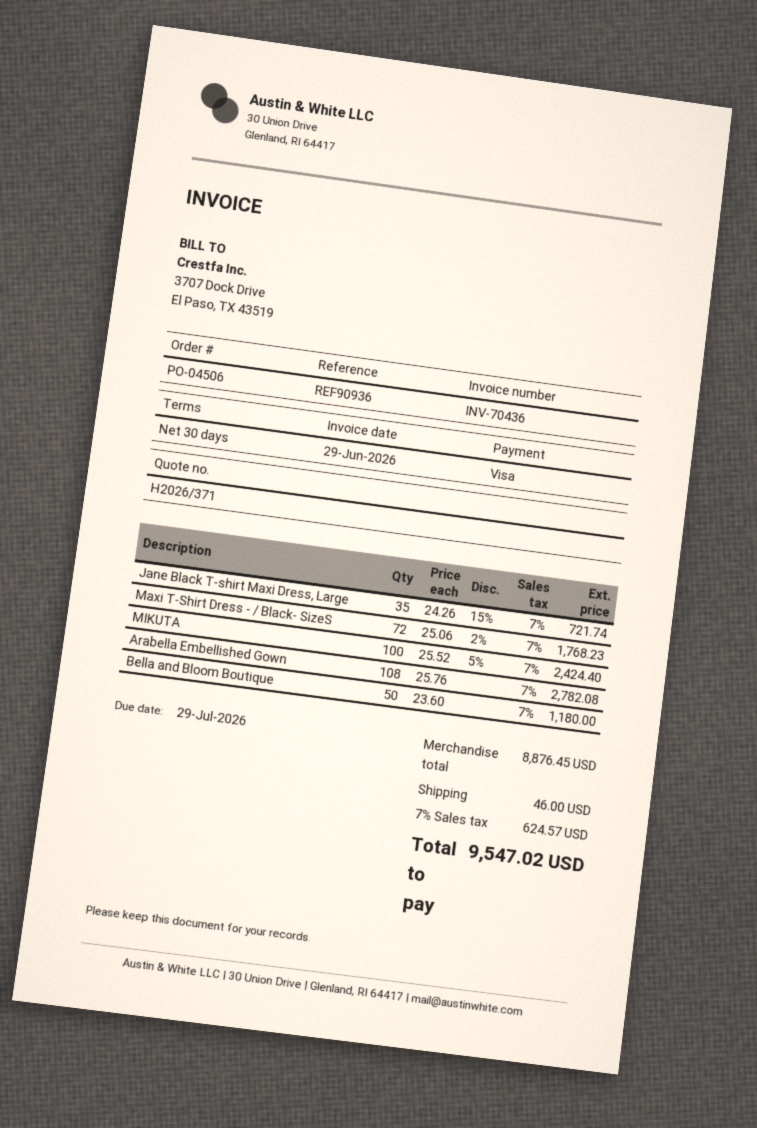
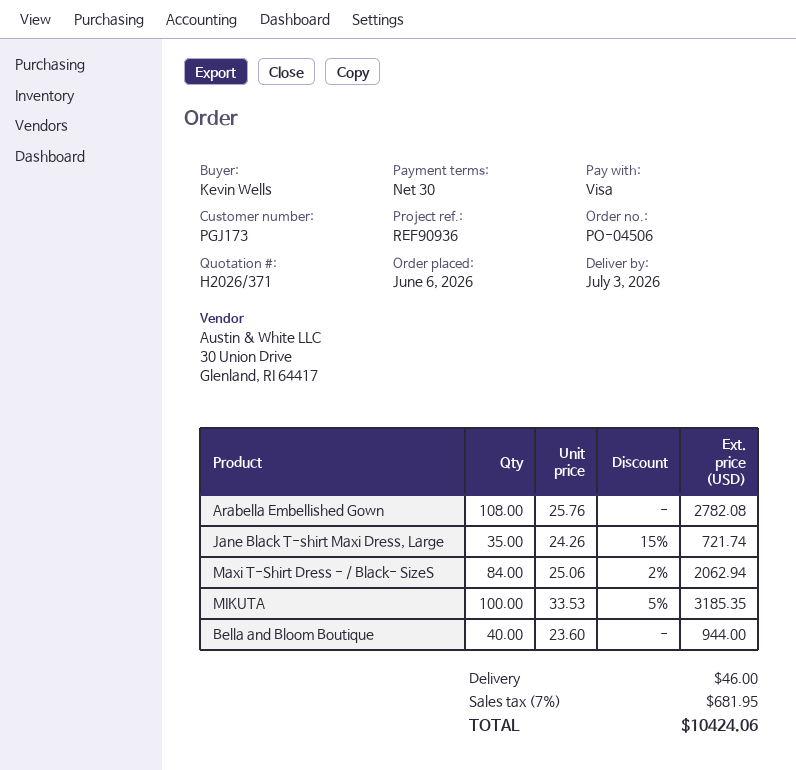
Maxi T-Shirt Dress - / Black- SizeS: 72 x 25.06 - 2% = 1768.23 -> 84 x 25.06 - 2% = 2062.94
MIKUTA: 100 x 25.52 - 5% = 2424.40 -> 100 x 33.53 - 5% = 3185.35
Bella and Bloom Boutique: 50 x 23.60 = 1180.00 -> 40 x 23.60 = 944.00
tax: 7% = 624.57 -> 7% = 681.95
total: 9547.02 -> 10424.06

